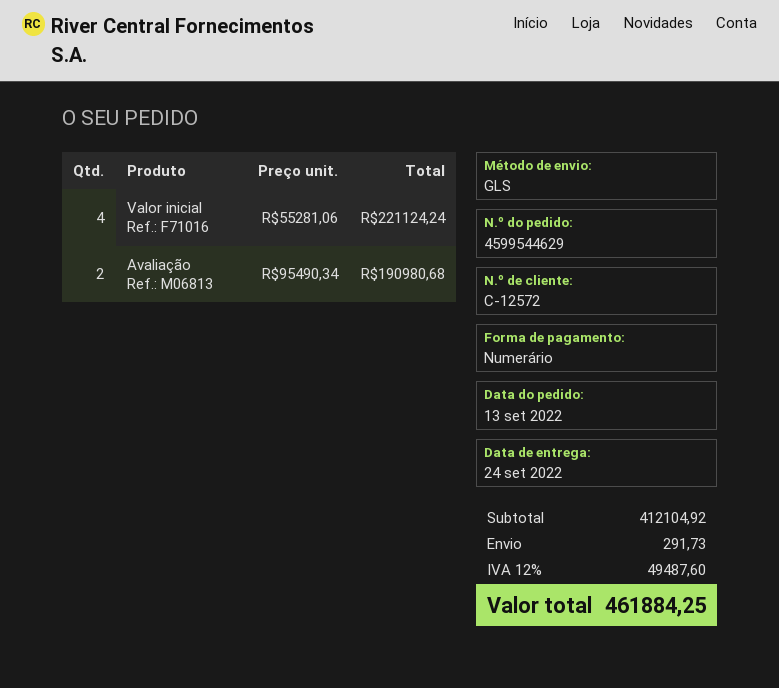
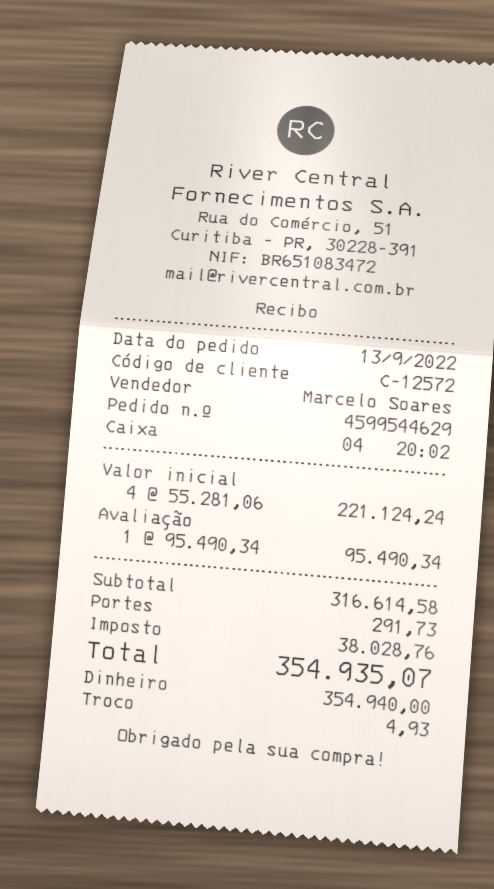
Avaliação: 2 x 95490.34 = 190980.68 -> 1 x 95490.34 = 95490.34
subtotal: 412104.92 -> 316614.58
tax: 49487.60 -> 38028.76
total: 461884.25 -> 354935.07

